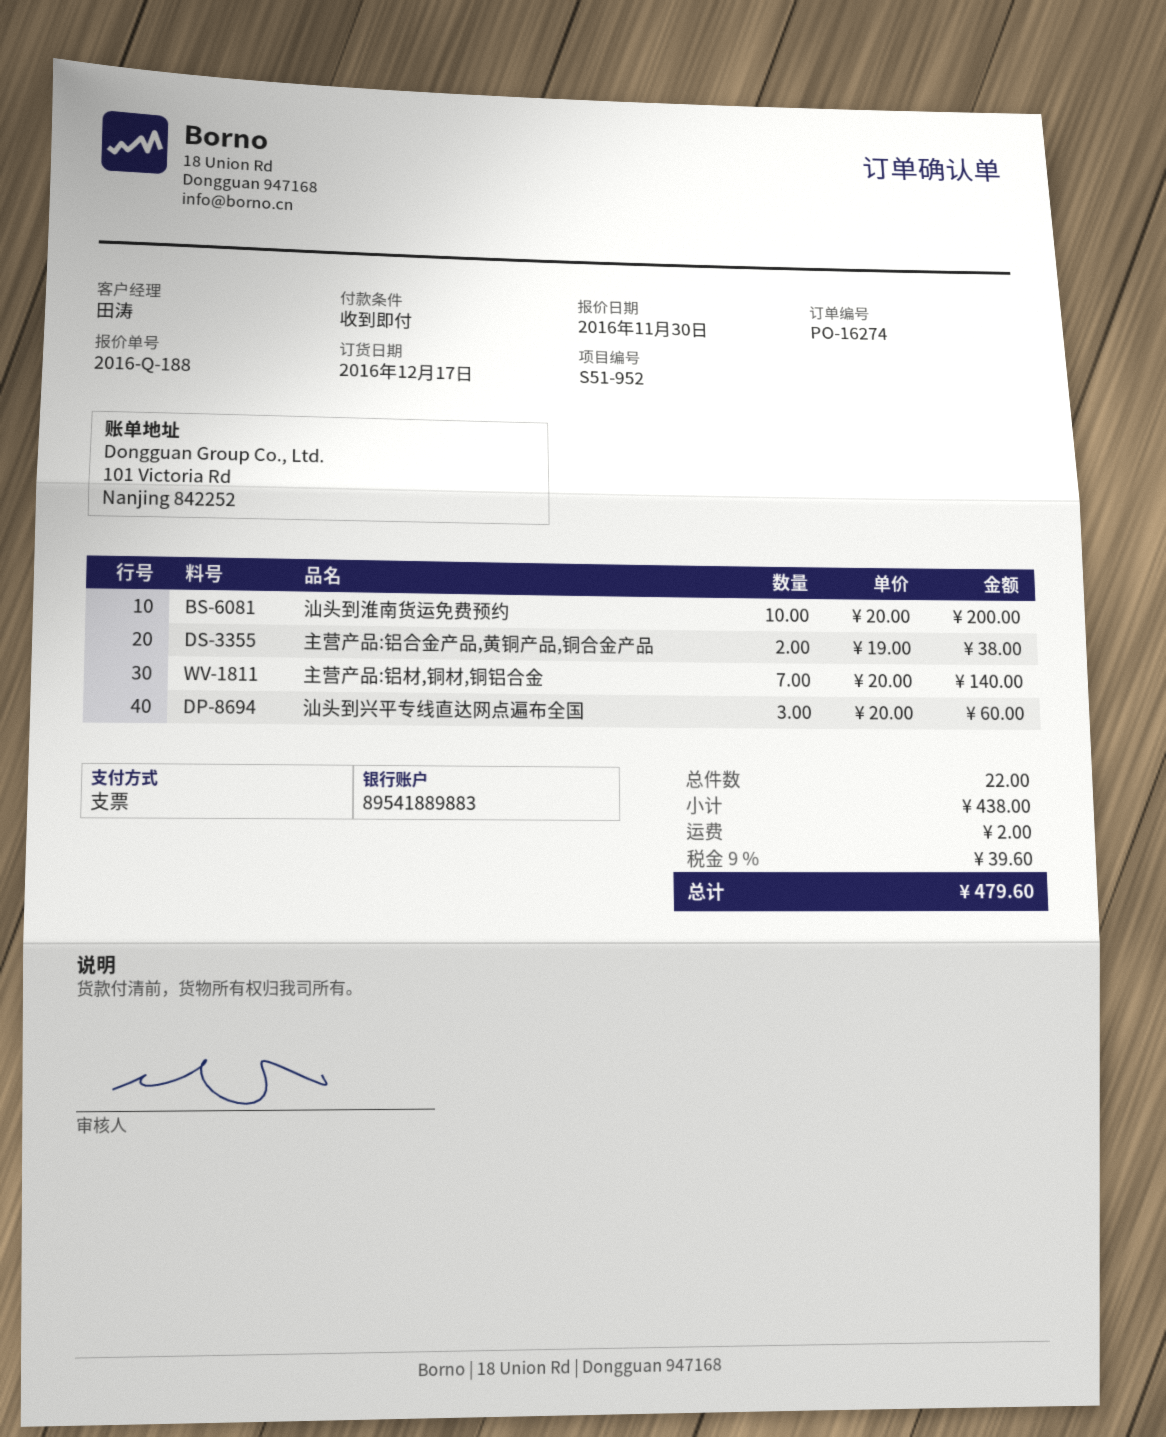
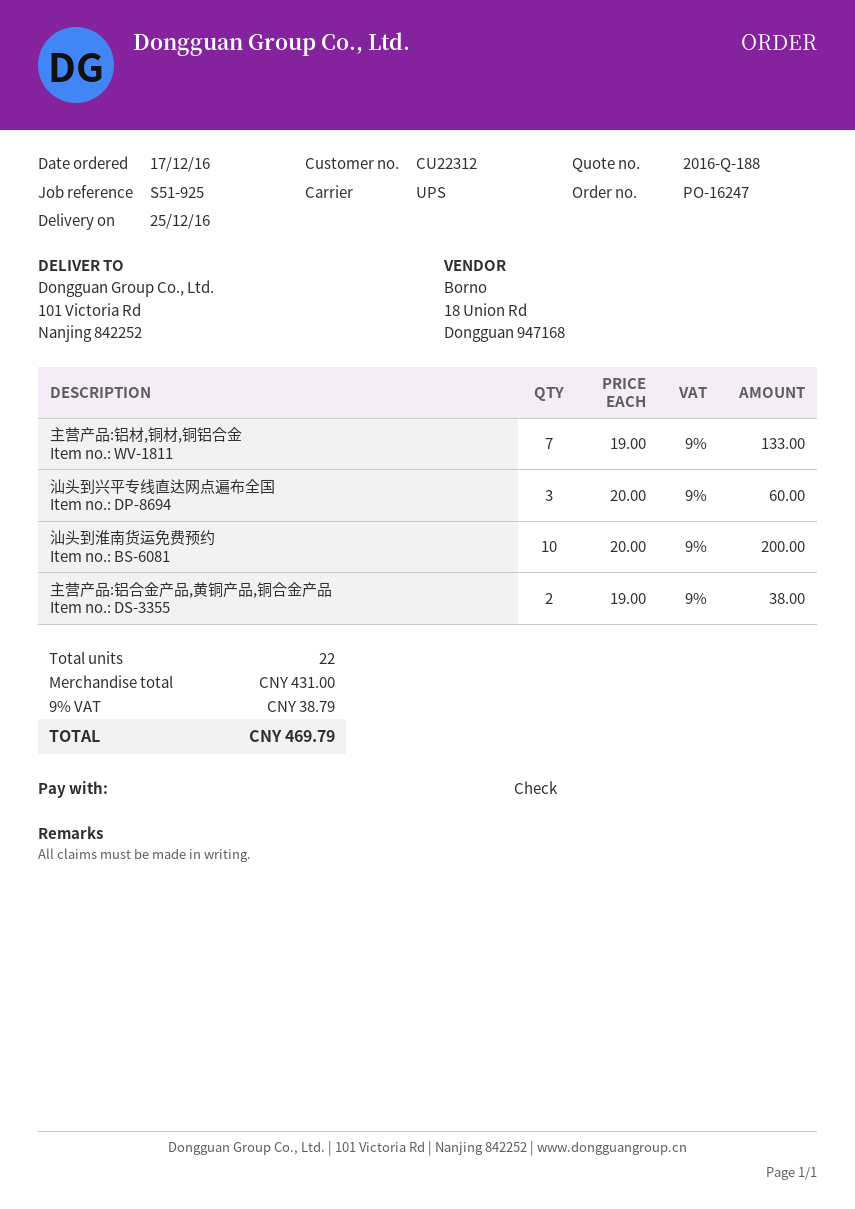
order number: PO-16274 -> PO-16247
reference: S51-952 -> S51-925
主营产品:铝材,铜材,铜铝合金: 7 x 20.00 = 140.00 -> 7 x 19.00 = 133.00
subtotal: 438.00 -> 431.00
shipping: 2.00 -> none
tax: 9% = 39.60 -> 9% = 38.79
total: 479.60 -> 469.79

